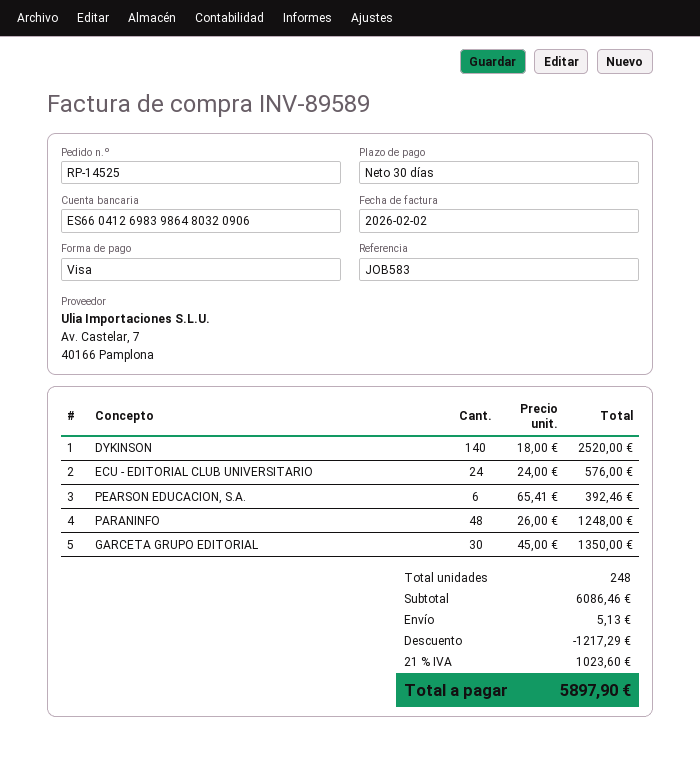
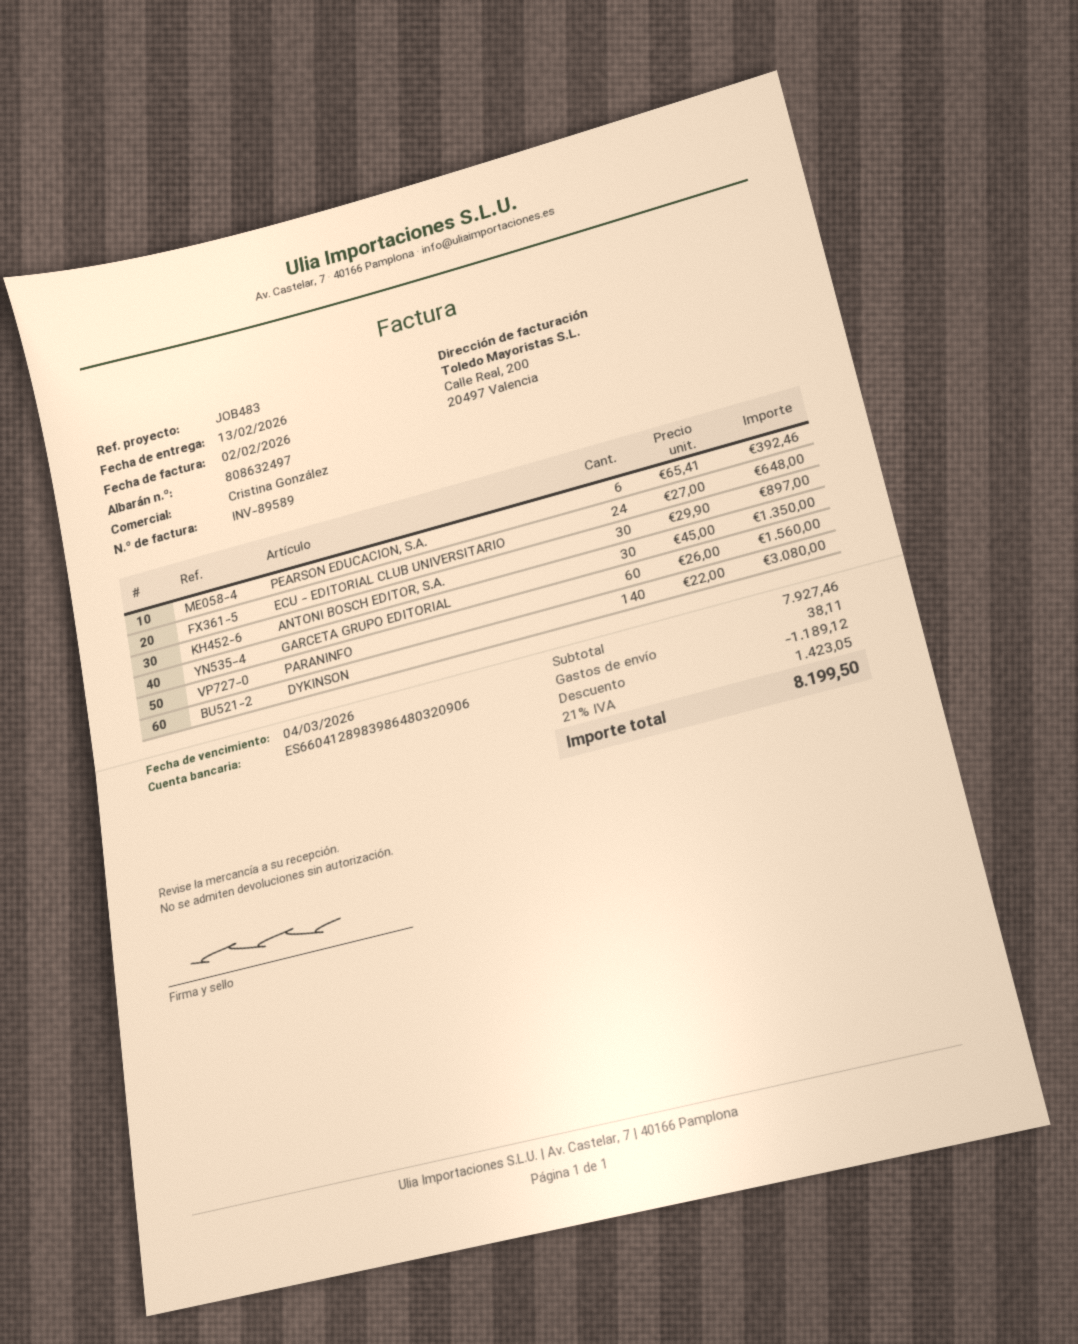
reference: JOB583 -> JOB483
bank account: ES6604126983986480320906 -> ES6604128983986480320906
DYKINSON: 140 x 18.00 = 2520.00 -> 140 x 22.00 = 3080.00
ECU - EDITORIAL CLUB UNIVERSITARIO: 24 x 24.00 = 576.00 -> 24 x 27.00 = 648.00
PARANINFO: 48 x 26.00 = 1248.00 -> 60 x 26.00 = 1560.00
ANTONI BOSCH EDITOR, S.A.: none -> 30 x 29.90 = 897.00
subtotal: 6086.46 -> 7927.46
discount: 1217.29 -> 1189.12
shipping: 5.13 -> 38.11
tax: 21% = 1023.60 -> 21% = 1423.05
total: 5897.90 -> 8199.50

